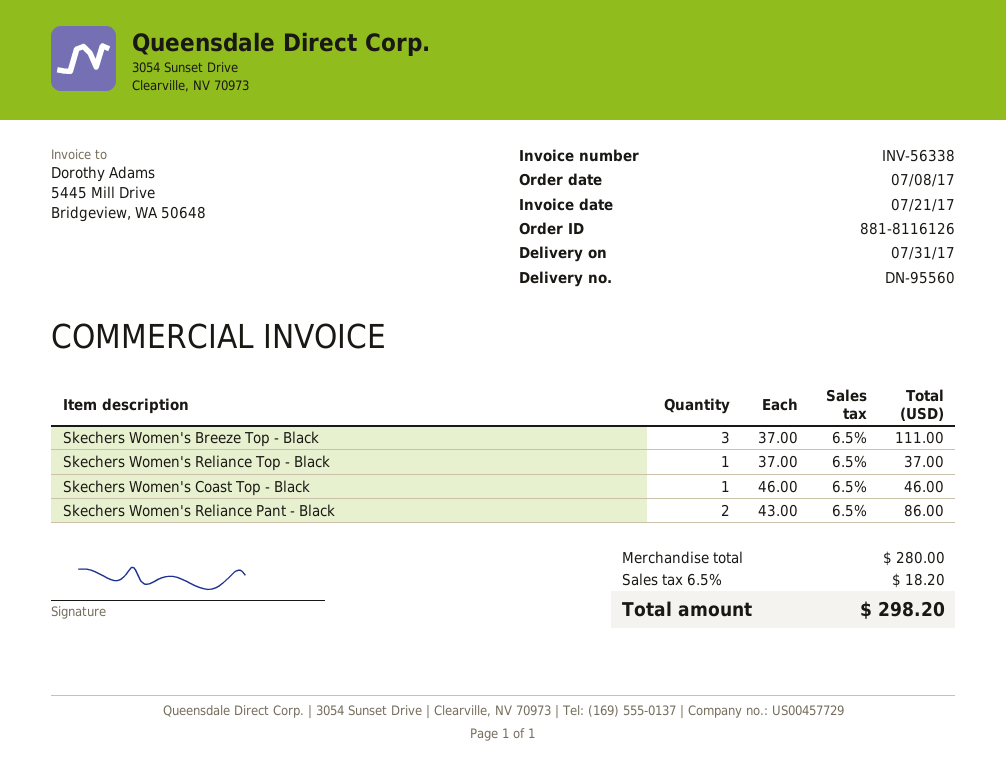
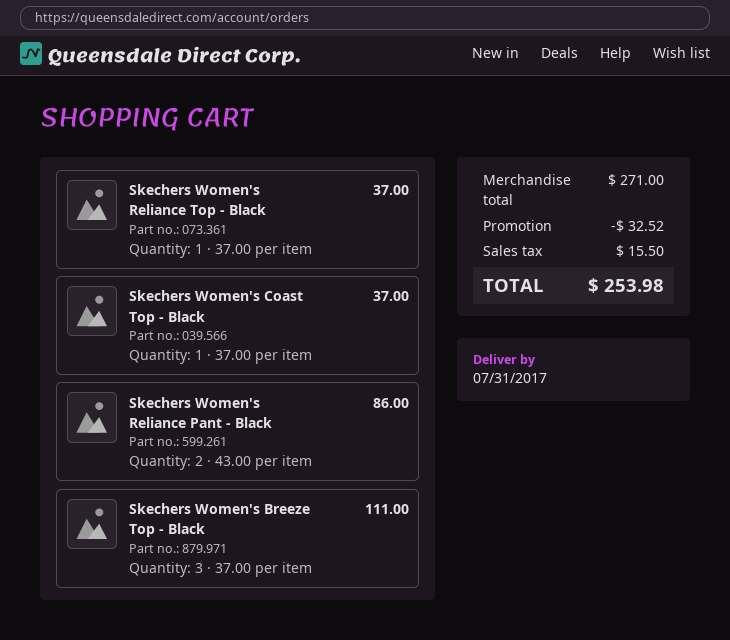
Skechers Women's Coast Top - Black: 1 x 46.00 = 46.00 -> 1 x 37.00 = 37.00
subtotal: 280.00 -> 271.00
discount: none -> 32.52
tax: 18.20 -> 15.50
total: 298.20 -> 253.98

